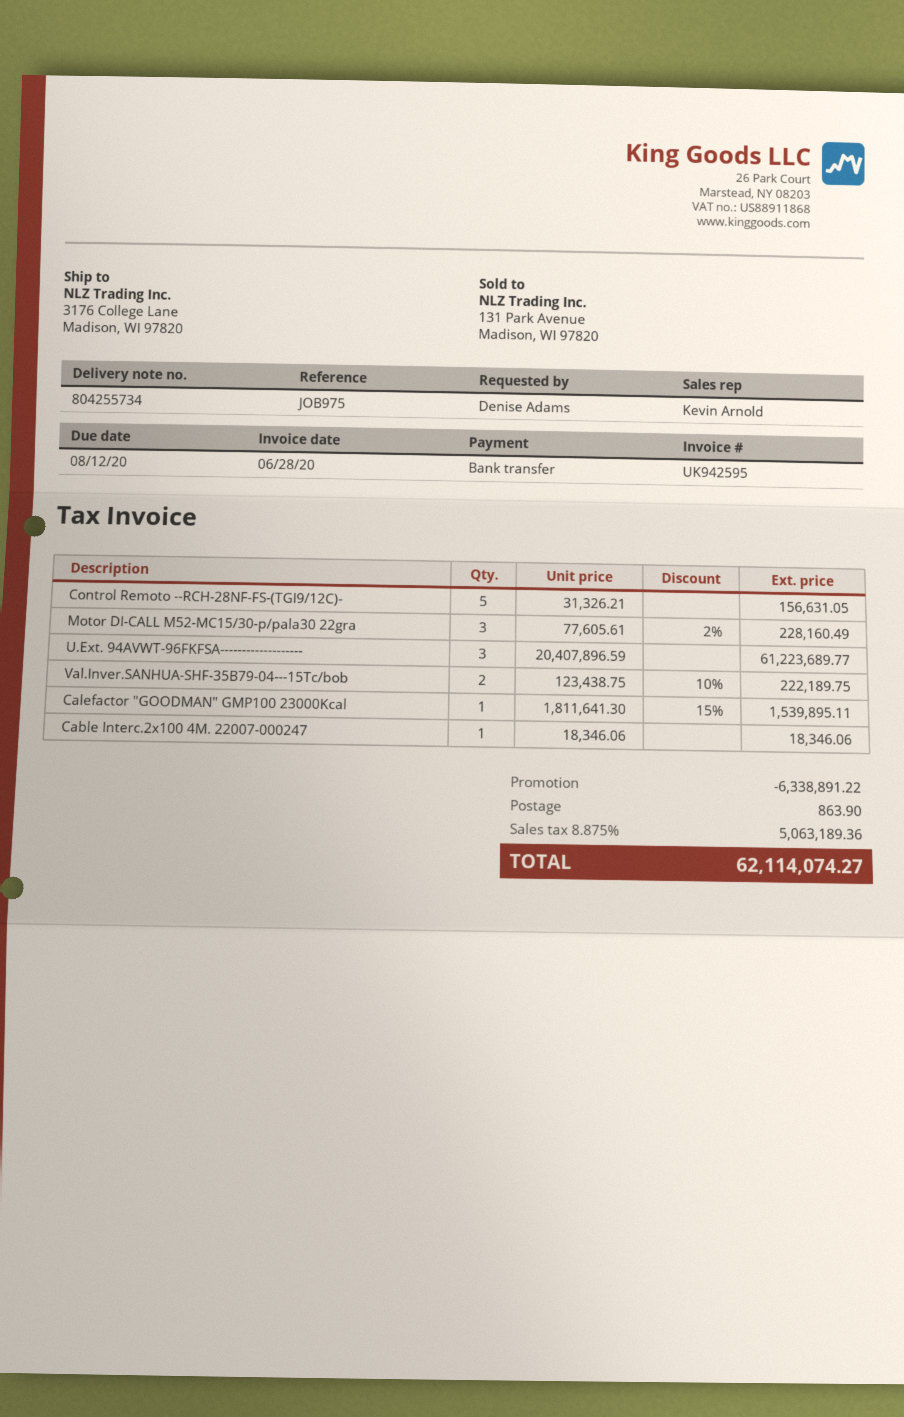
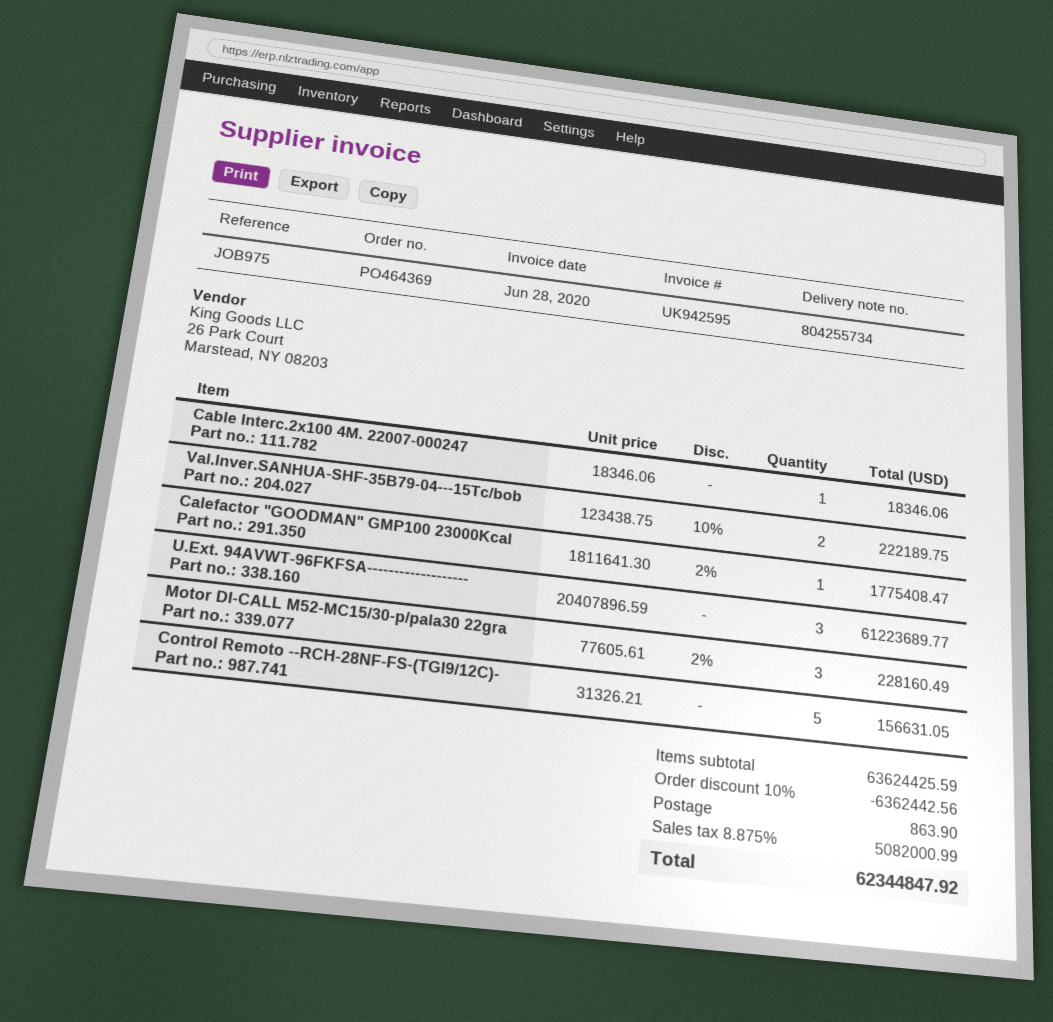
Calefactor "GOODMAN" GMP100 23000Kcal: 1 x 1811641.30 - 15% = 1539895.11 -> 1 x 1811641.30 - 2% = 1775408.47
discount: 6338891.22 -> 6362442.56
tax: 8.875% = 5063189.36 -> 8.875% = 5082000.99
total: 62114074.27 -> 62344847.92

